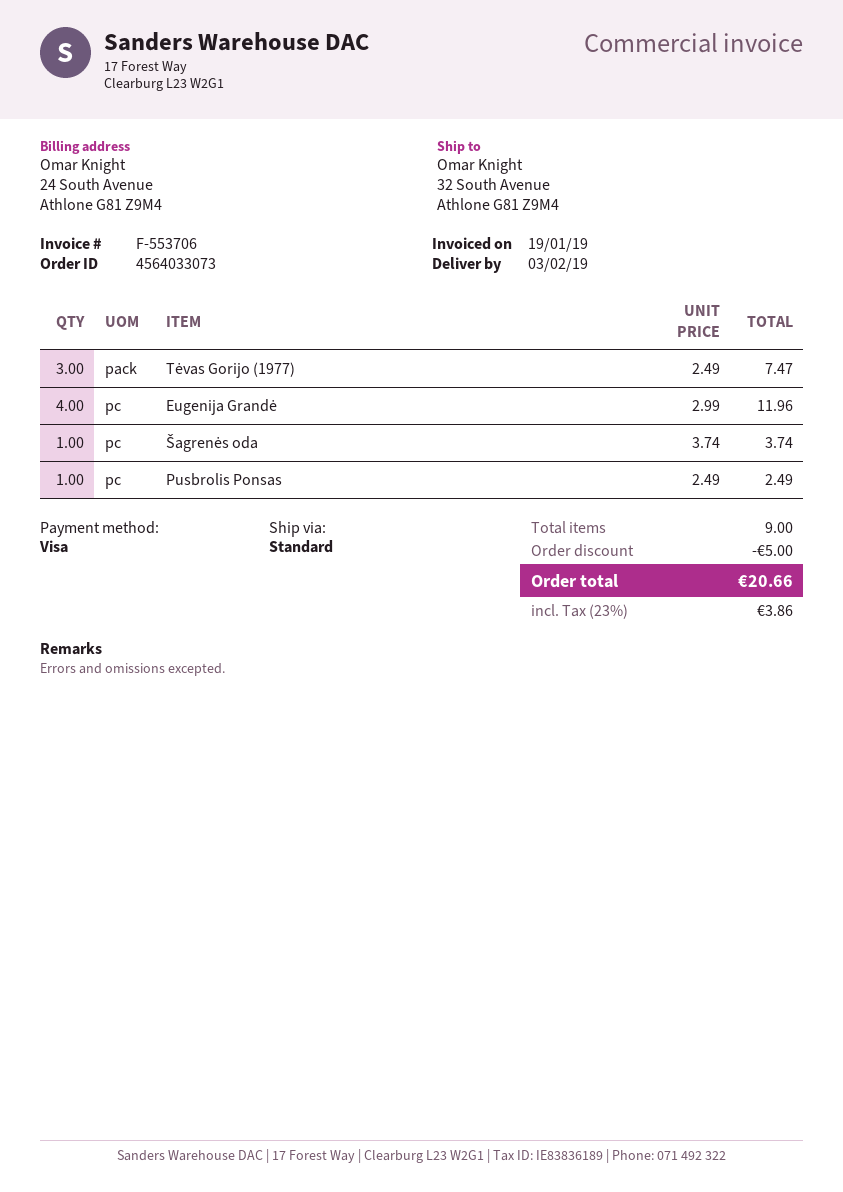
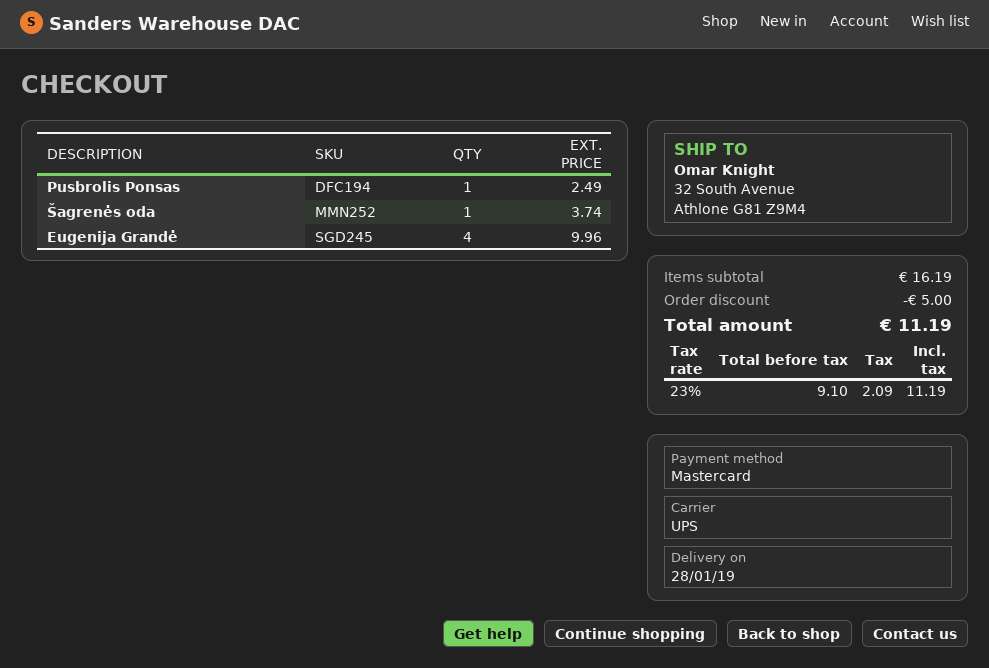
delivery date: 2019-02-03 -> 2019-01-28
payment method: Visa -> Mastercard
shipping method: standard -> UPS
Tėvas Gorijo (1977): 3 for 7.47 -> none
Eugenija Grandė: 4 for 11.96 -> 4 for 9.96
tax: 23% = 3.86 -> 23% = 2.09
total: 20.66 -> 11.19

